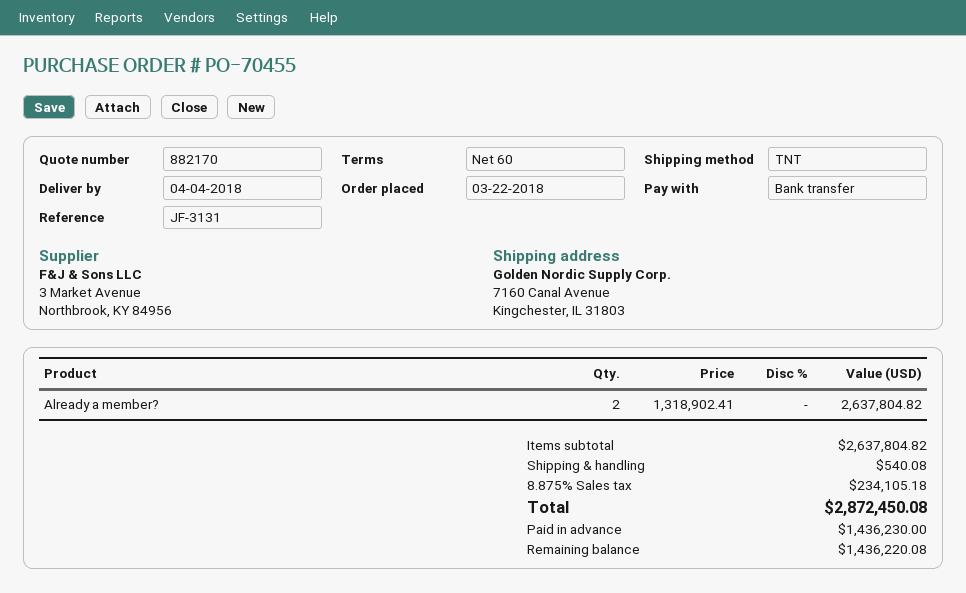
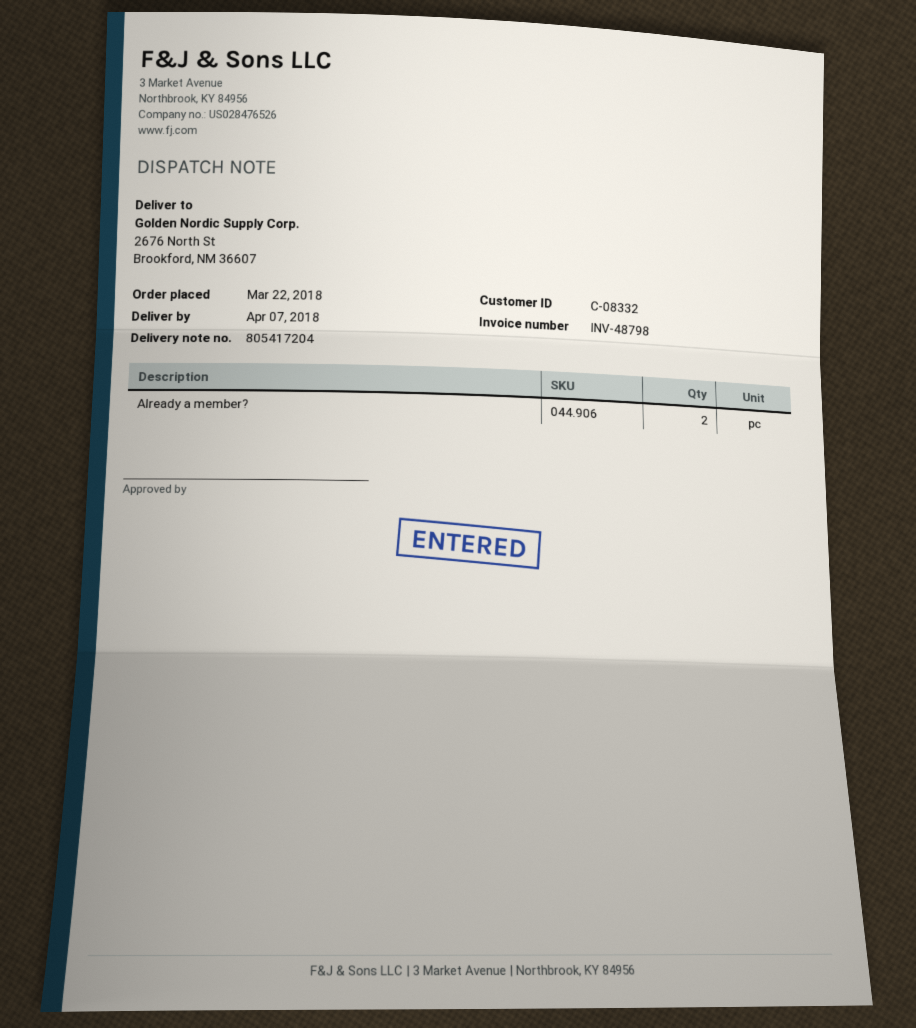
delivery date: 2018-04-04 -> 2018-04-07
ship to: 7160 Canal Avenue, Kingchester, IL 31803 -> 2676 North St, Brookford, NM 36607

